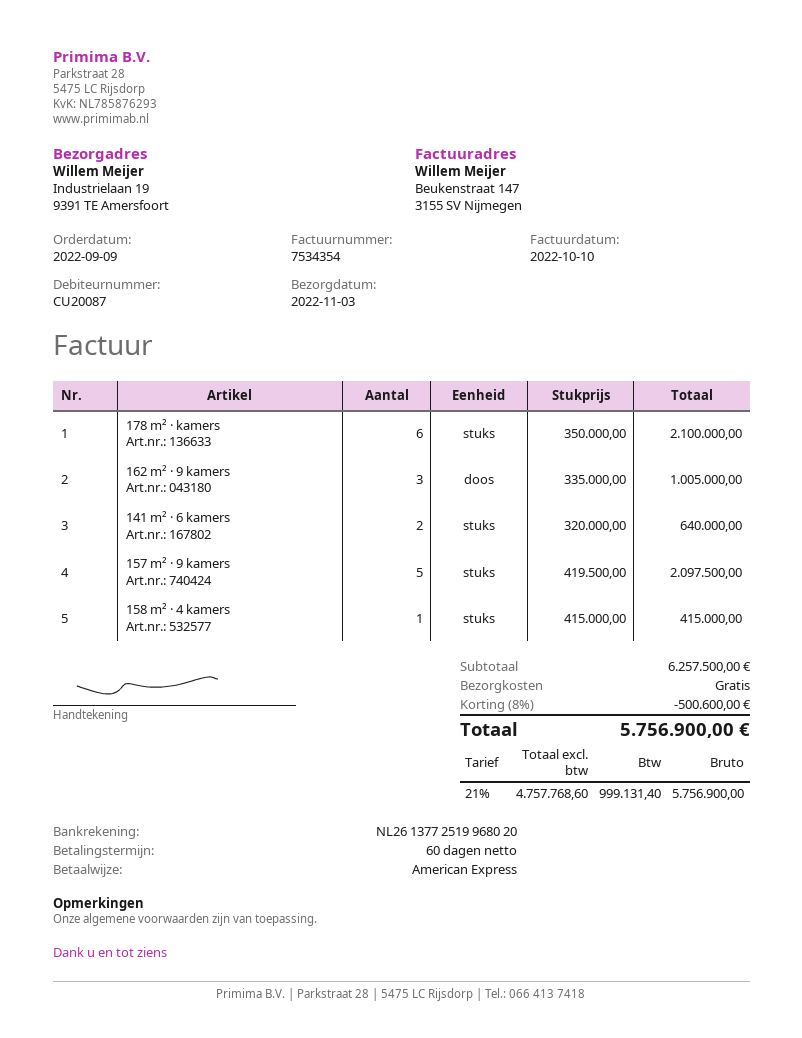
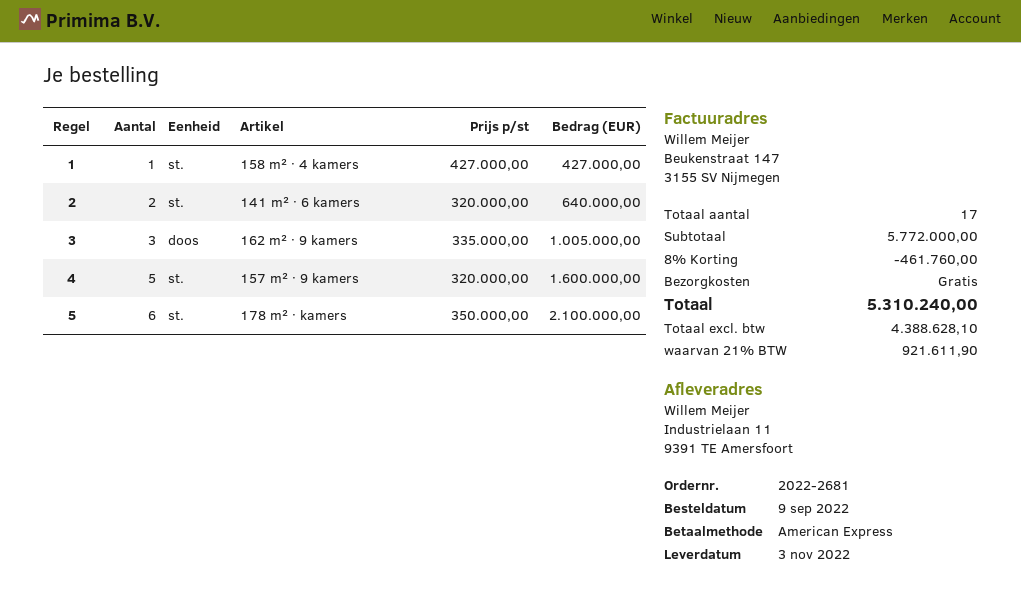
ship to: Industrielaan 19, 9391 TE Amersfoort -> Industrielaan 11, 9391 TE Amersfoort
157 m² · 9 kamers: 5 x 419500.00 = 2097500.00 -> 5 x 320000.00 = 1600000.00
158 m² · 4 kamers: 1 x 415000.00 = 415000.00 -> 1 x 427000.00 = 427000.00
subtotal: 6257500.00 -> 5772000.00
discount: 8% = 500600.00 -> 8% = 461760.00
net: 4757768.60 -> 4388628.10
tax: 21% = 999131.40 -> 21% = 921611.90
total: 5756900.00 -> 5310240.00

